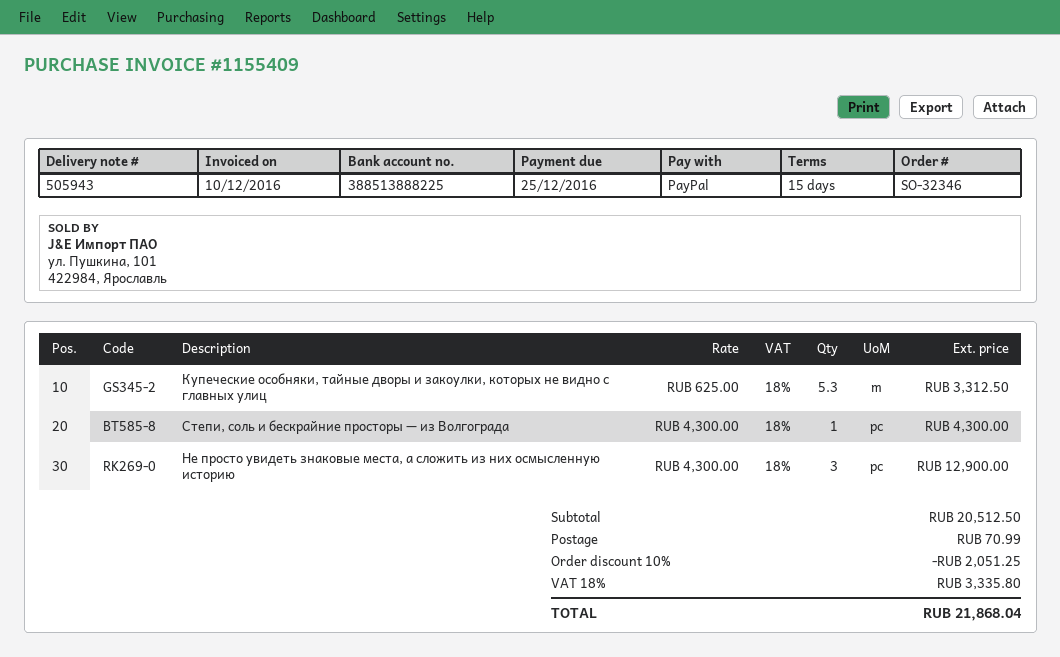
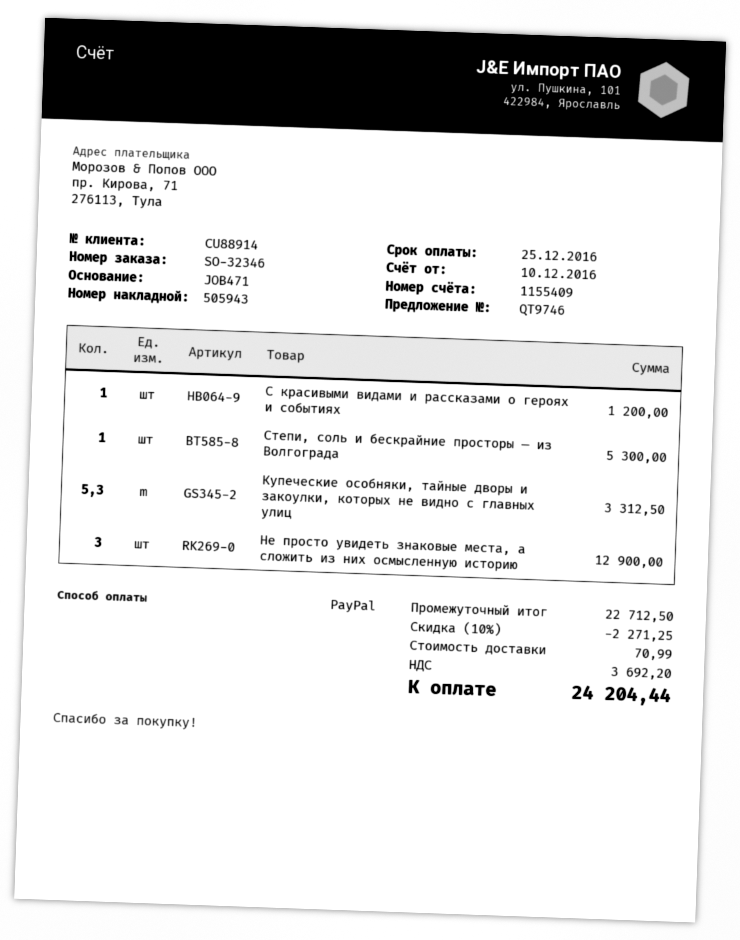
Степи, соль и бескрайние просторы — из Волгограда: 1 for 4300.00 -> 1 for 5300.00
С красивыми видами и рассказами о героях и событиях: none -> 1 for 1200.00
subtotal: 20512.50 -> 22712.50
discount: 10% = 2051.25 -> 10% = 2271.25
tax: 3335.80 -> 3692.20
total: 21868.04 -> 24204.44

